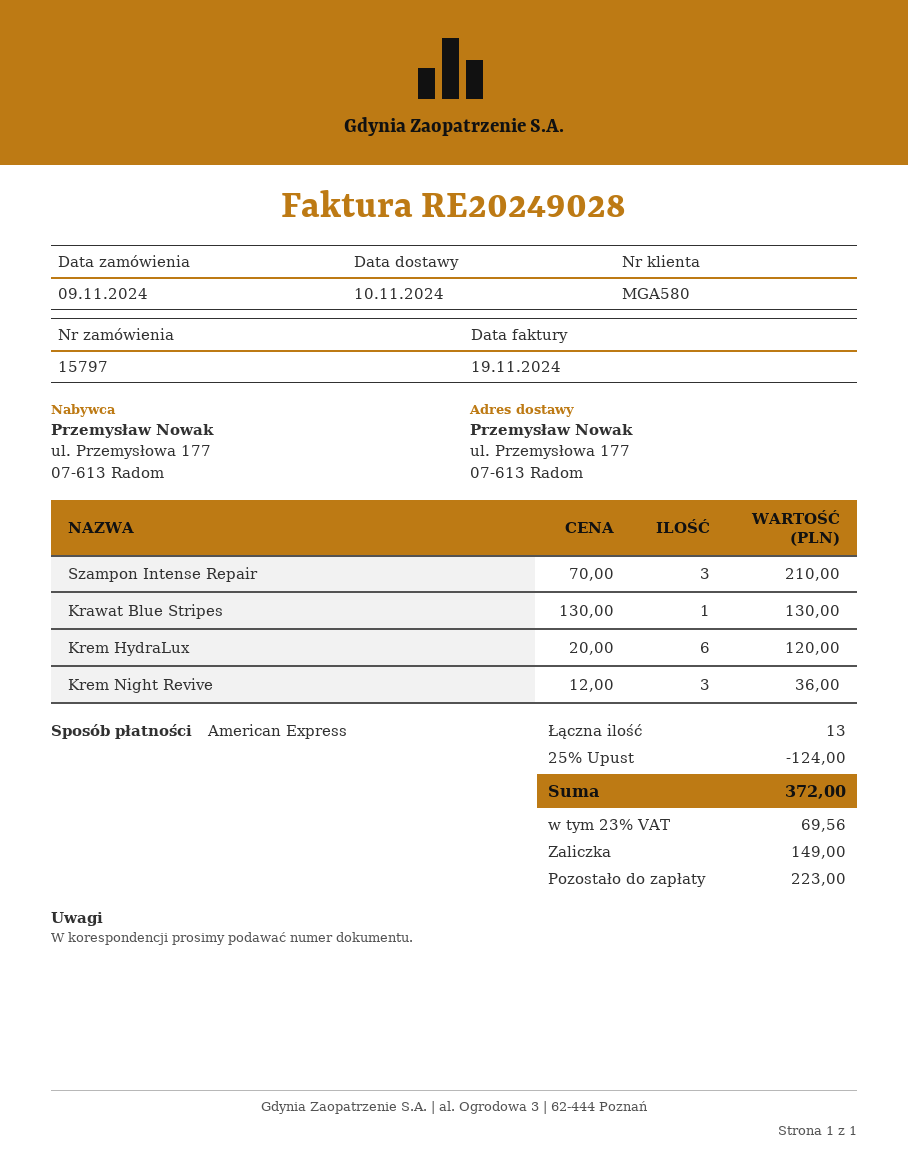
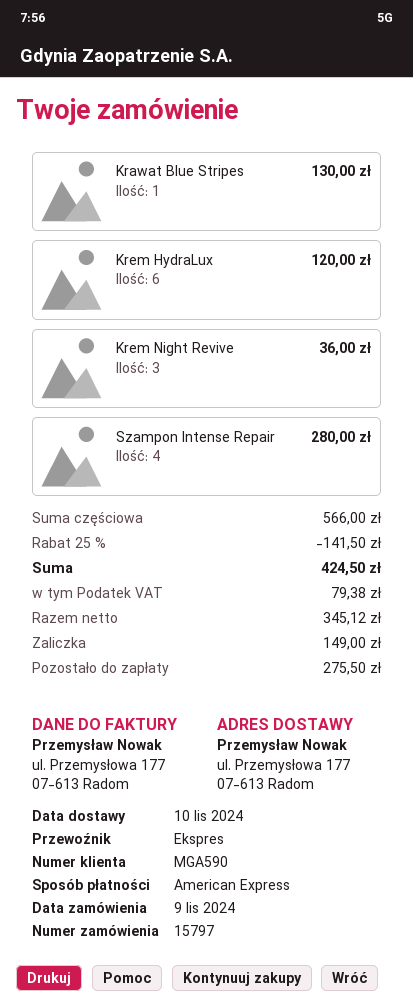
customer number: MGA580 -> MGA590
Szampon Intense Repair: 3 for 210.00 -> 4 for 280.00
discount: 25% = 124.00 -> 25% = 141.50
tax: 69.56 -> 79.38
total: 372.00 -> 424.50
balance: 223.00 -> 275.50

